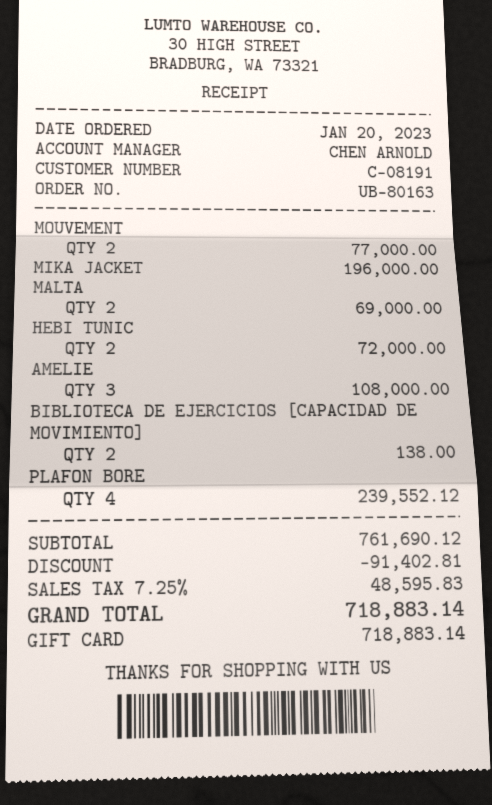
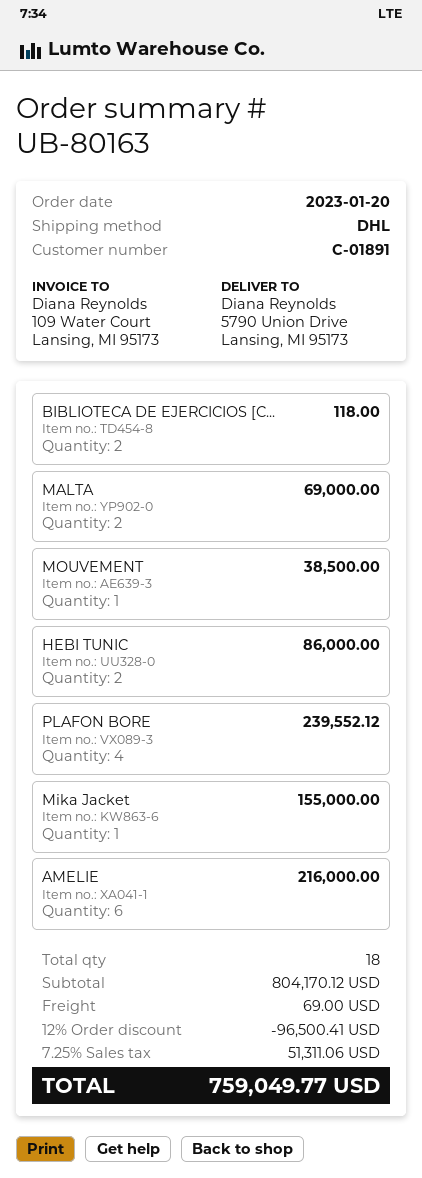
customer number: C-08191 -> C-01891
MOUVEMENT: 2 for 77000.00 -> 1 for 38500.00
MIKA JACKET: 1 for 196000.00 -> 1 for 155000.00
HEBI TUNIC: 2 for 72000.00 -> 2 for 86000.00
AMELIE: 3 for 108000.00 -> 6 for 216000.00
BIBLIOTECA DE EJERCICIOS [CAPACIDAD DE MOVIMIENTO]: 2 for 138.00 -> 2 for 118.00
subtotal: 761690.12 -> 804170.12
discount: 91402.81 -> 96500.41
shipping: none -> 69.00
tax: 7.25% = 48595.83 -> 7.25% = 51311.06
total: 718883.14 -> 759049.77

